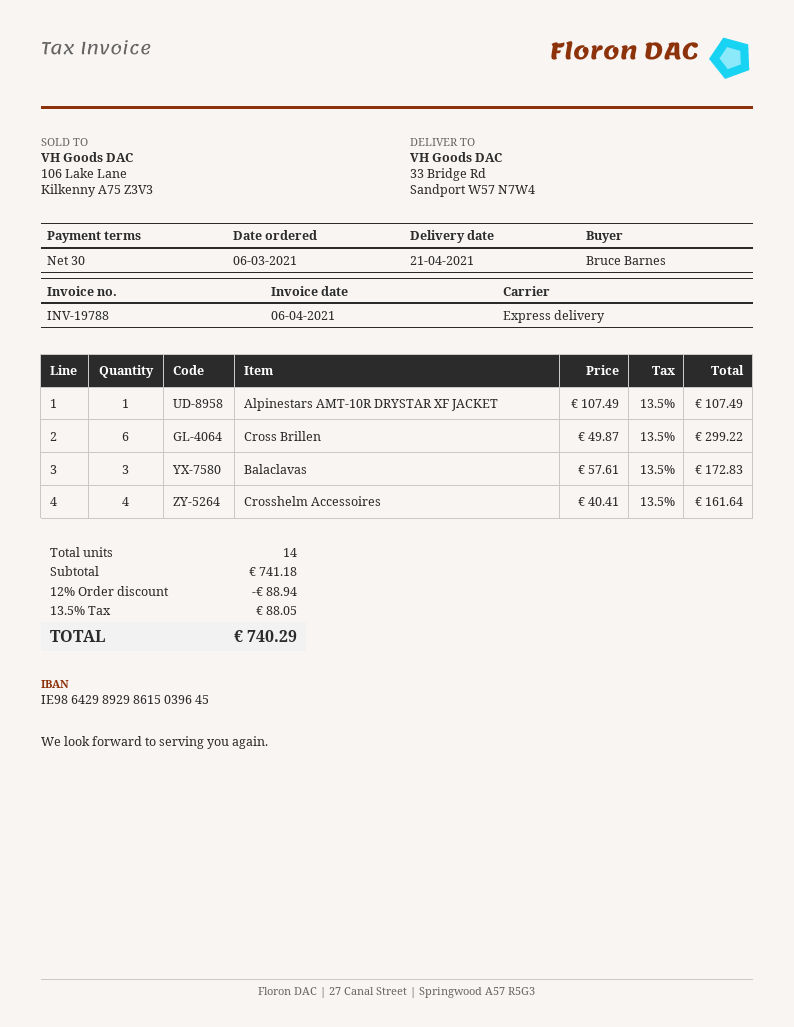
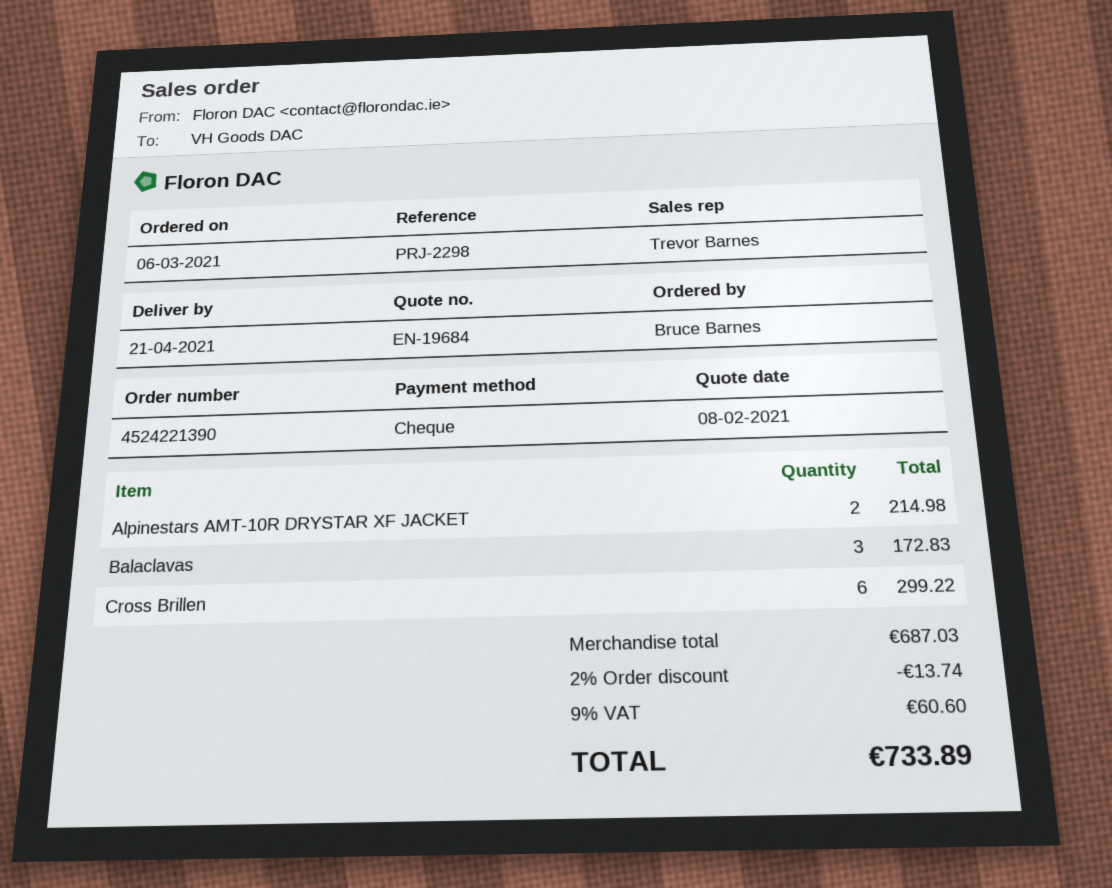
Alpinestars AMT-10R DRYSTAR XF JACKET: 1 for 107.49 -> 2 for 214.98
Crosshelm Accessoires: 4 for 161.64 -> none
subtotal: 741.18 -> 687.03
discount: 12% = 88.94 -> 2% = 13.74
tax: 13.5% = 88.05 -> 9% = 60.60
total: 740.29 -> 733.89

